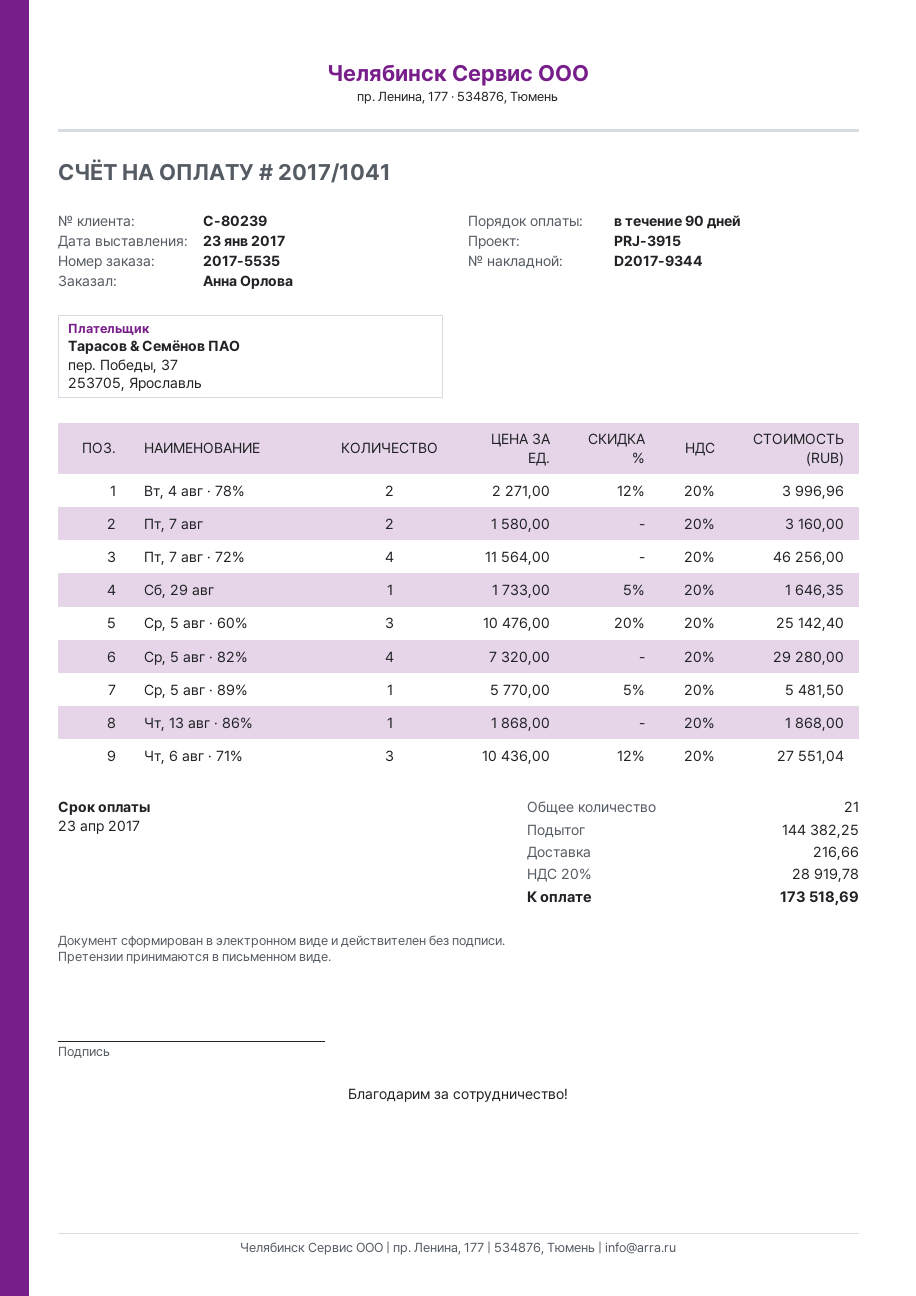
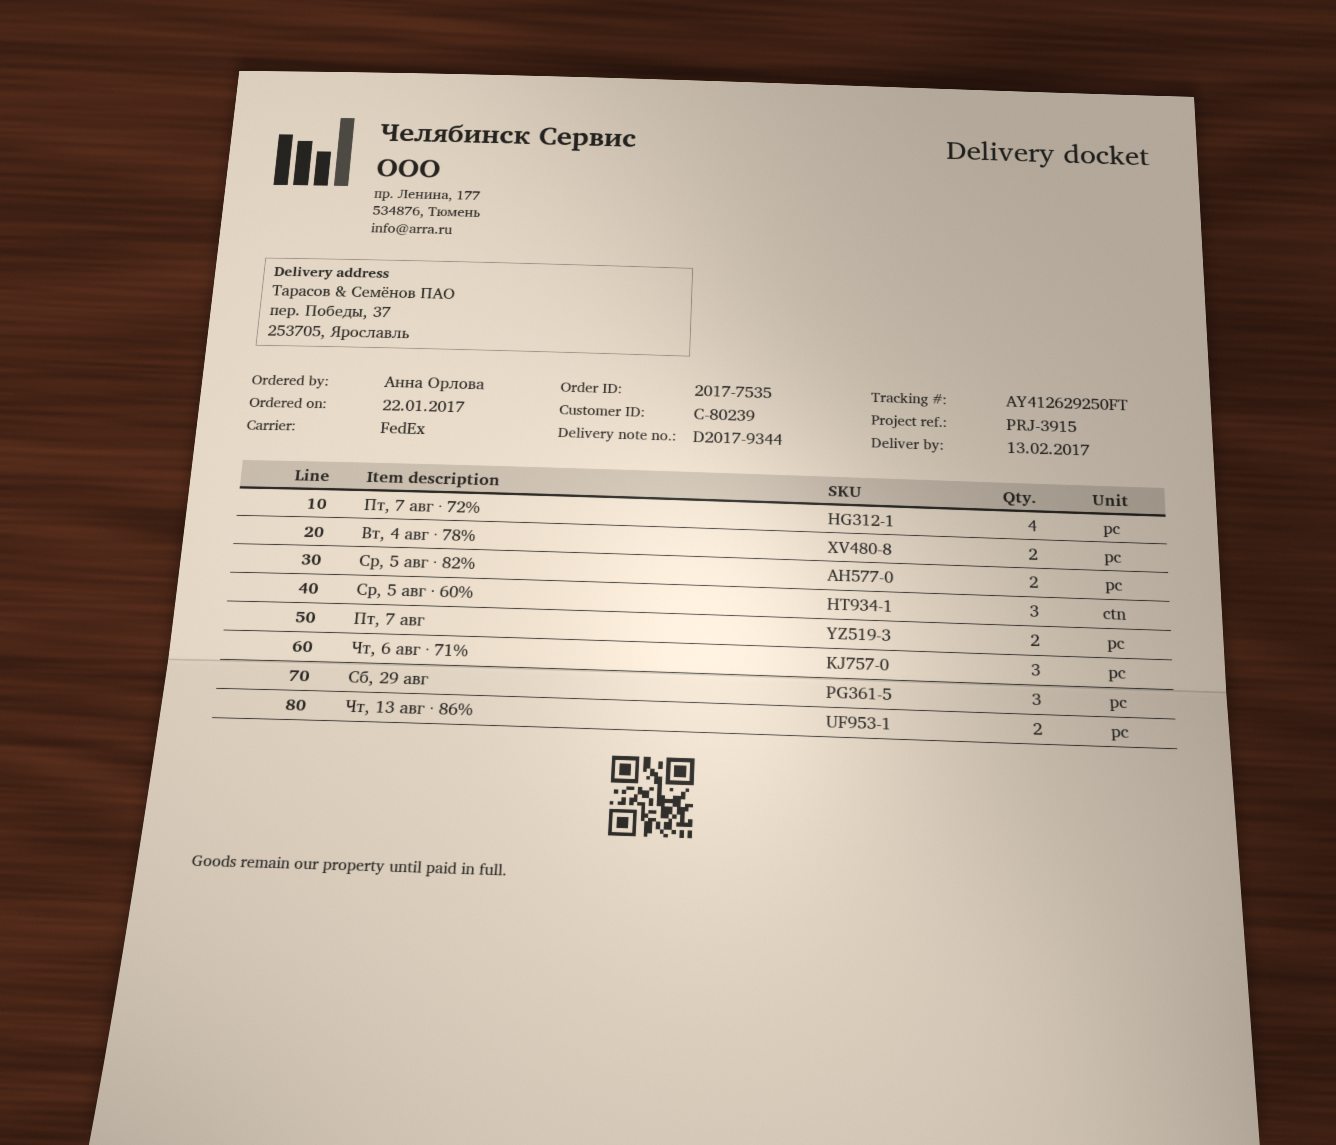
order number: 2017-5535 -> 2017-7535
Сб, 29 авг: 1 -> 3
Ср, 5 авг · 82%: 4 -> 2
Ср, 5 авг · 89%: 1 -> none
Чт, 13 авг · 86%: 1 -> 2

